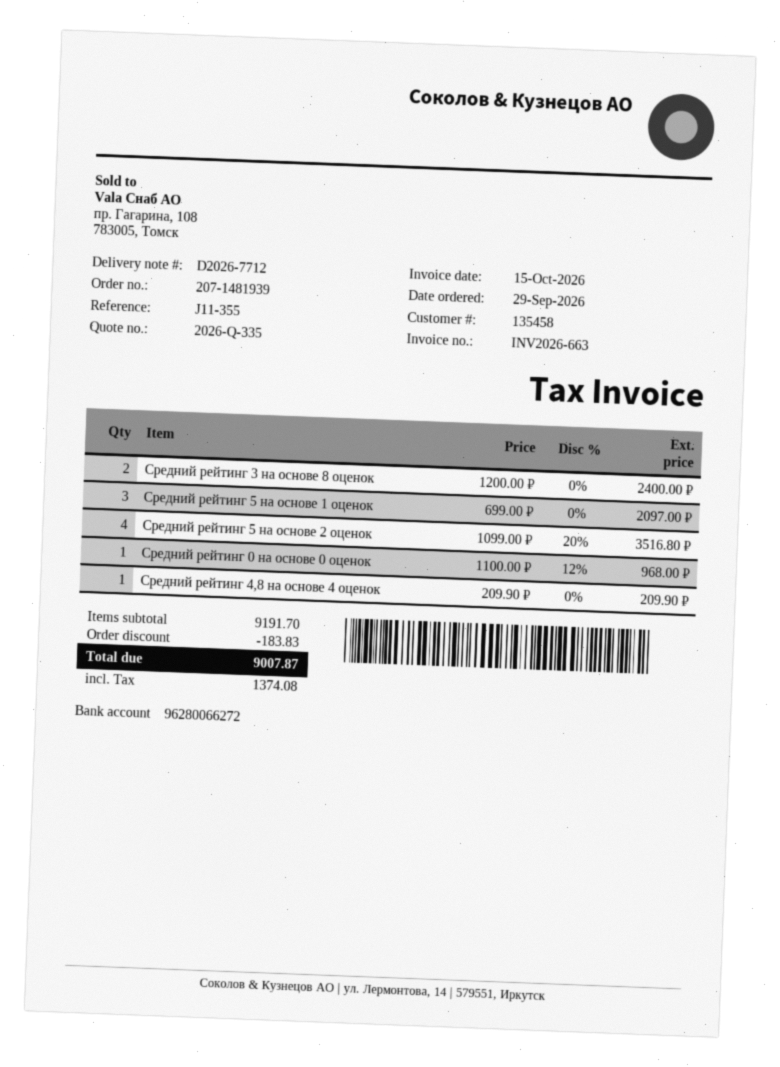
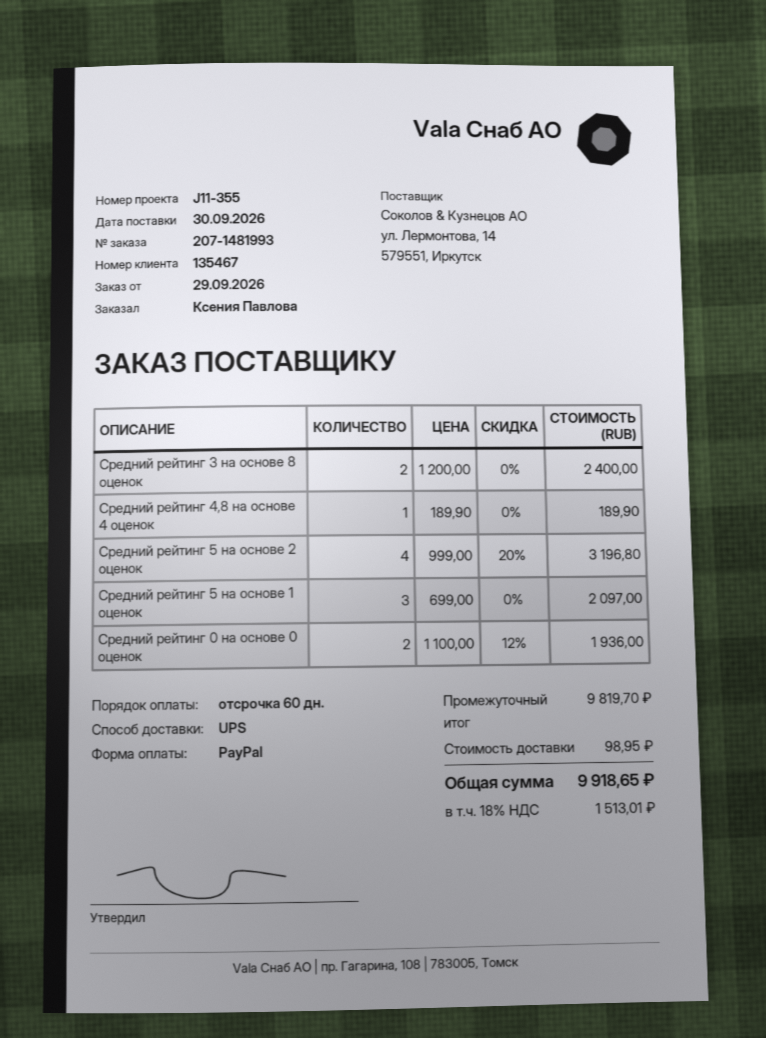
order number: 207-1481939 -> 207-1481993
customer number: 135458 -> 135467
Средний рейтинг 5 на основе 2 оценок: 4 x 1099.00 - 20% = 3516.80 -> 4 x 999.00 - 20% = 3196.80
Средний рейтинг 0 на основе 0 оценок: 1 x 1100.00 - 12% = 968.00 -> 2 x 1100.00 - 12% = 1936.00
Средний рейтинг 4,8 на основе 4 оценок: 1 x 209.90 = 209.90 -> 1 x 189.90 = 189.90
subtotal: 9191.70 -> 9819.70
discount: 183.83 -> none
shipping: none -> 98.95
tax: 1374.08 -> 1513.01
total: 9007.87 -> 9918.65

